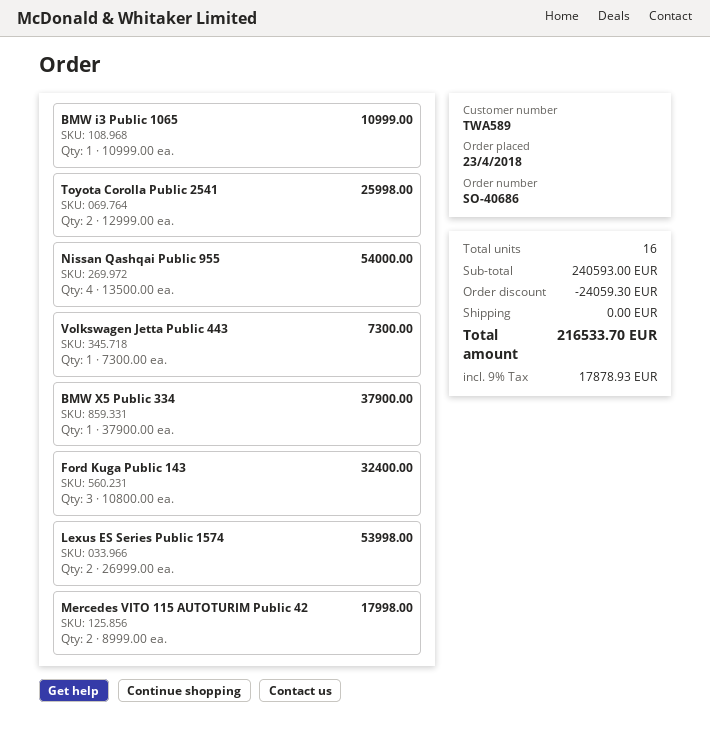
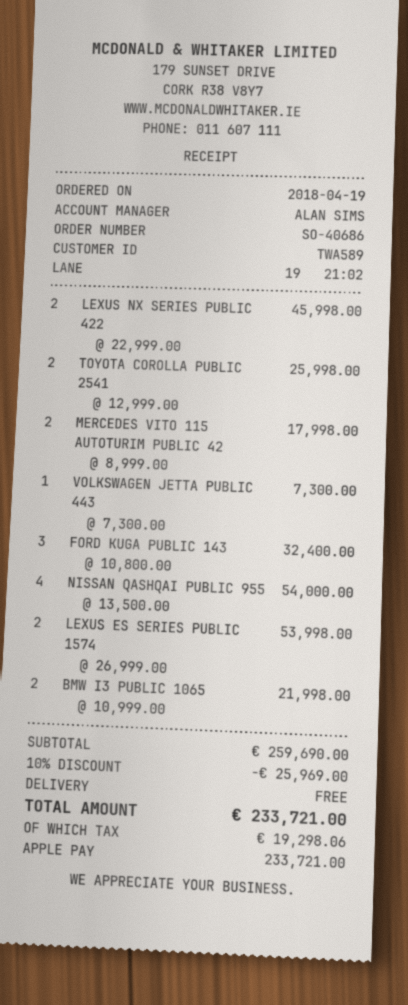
order date: 2018-04-23 -> 2018-04-19
BMW i3 Public 1065: 1 x 10999.00 = 10999.00 -> 2 x 10999.00 = 21998.00
BMW X5 Public 334: 1 x 37900.00 = 37900.00 -> none
LEXUS NX SERIES PUBLIC 422: none -> 2 x 22999.00 = 45998.00
subtotal: 240593.00 -> 259690.00
discount: 24059.30 -> 25969.00
tax: 17878.93 -> 19298.06
total: 216533.70 -> 233721.00

